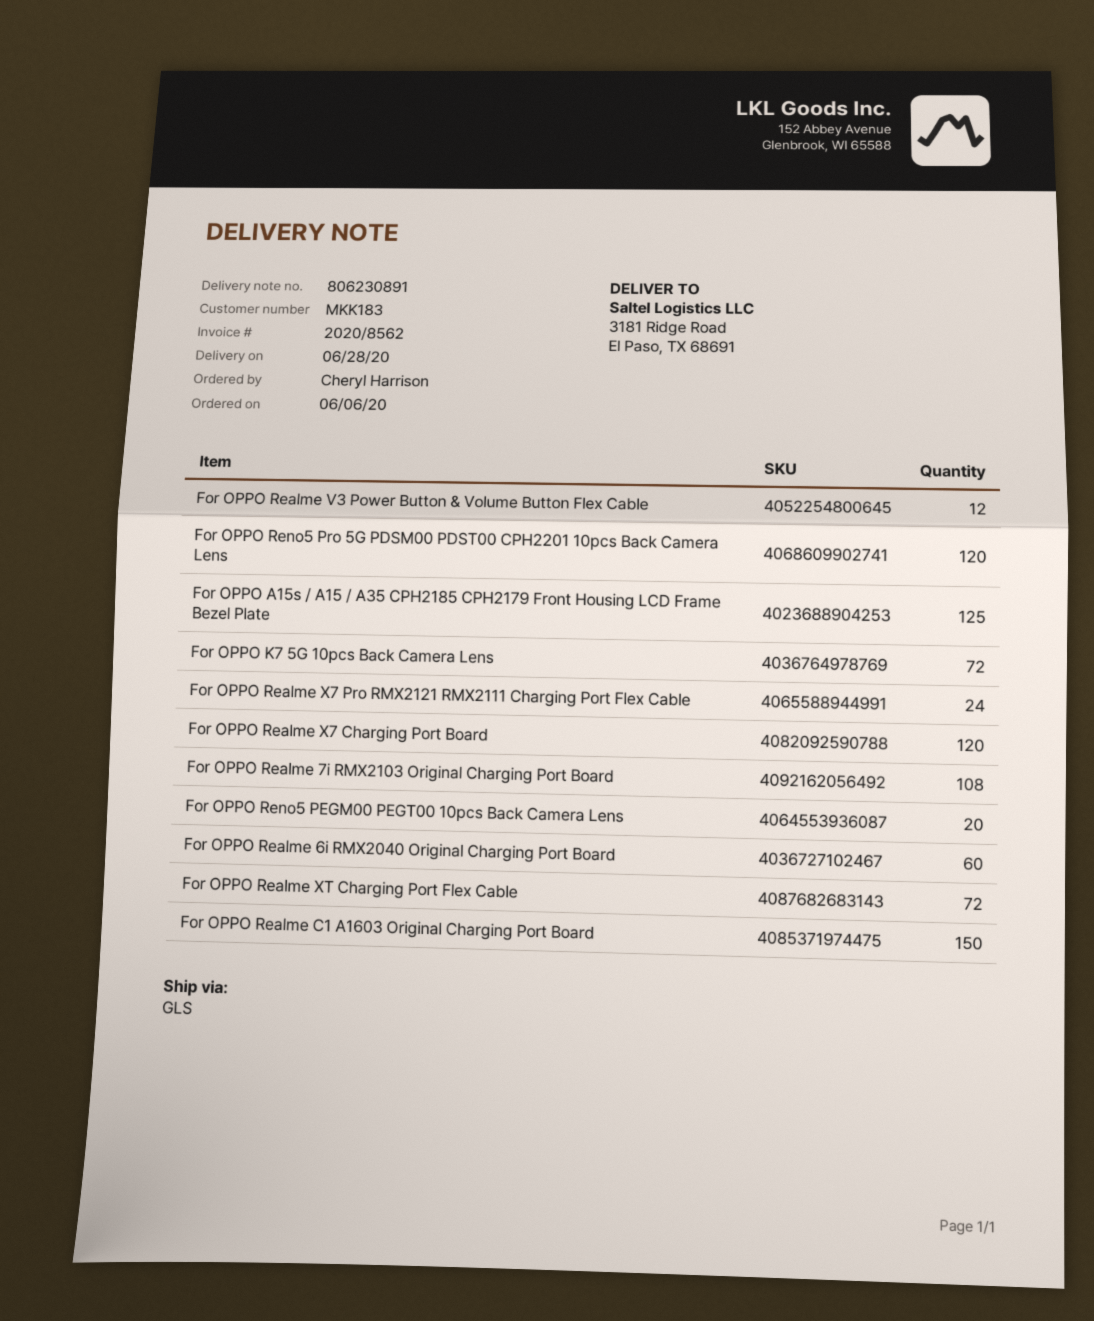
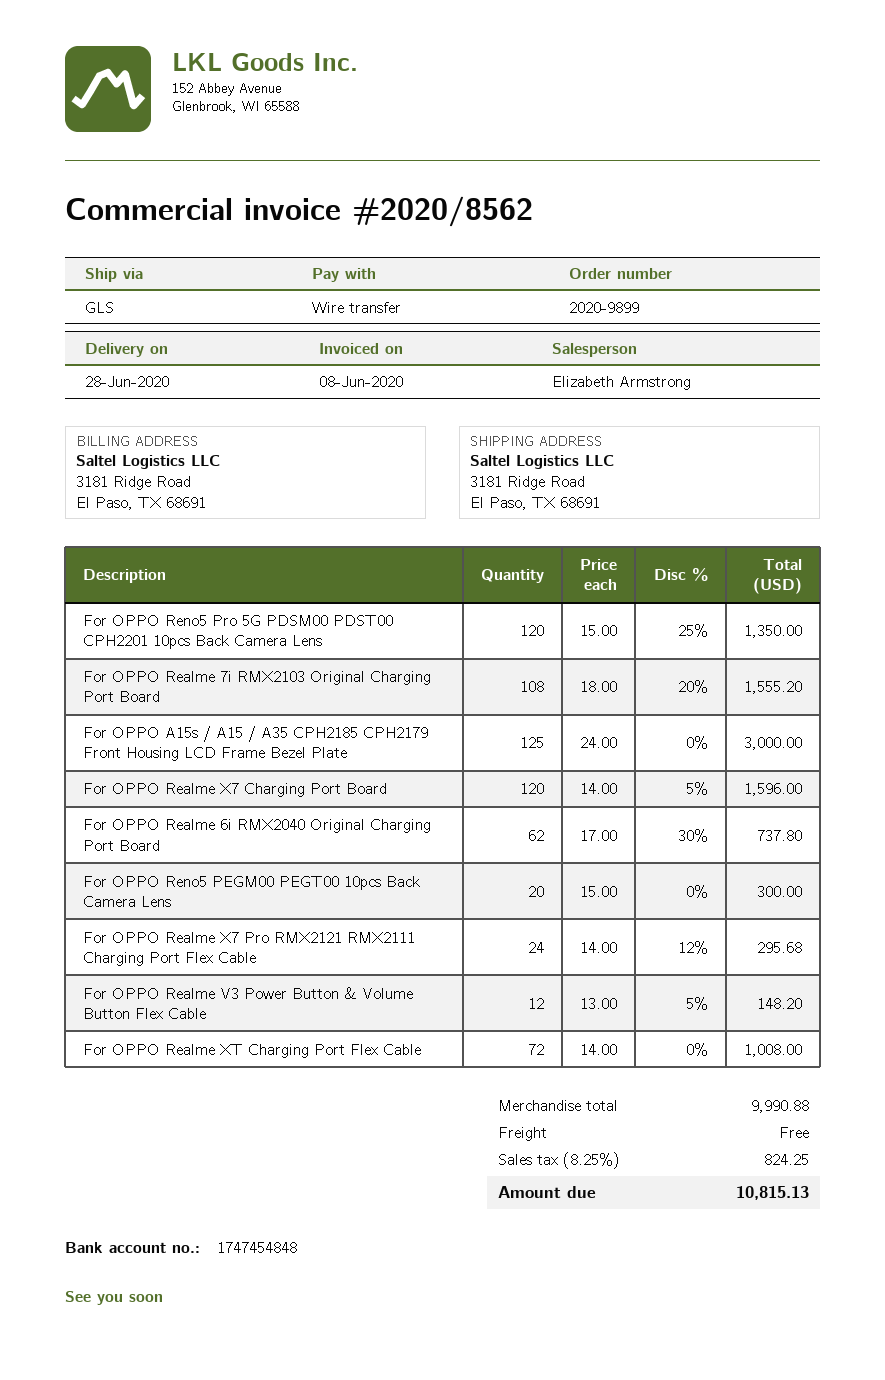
For OPPO K7 5G 10pcs Back Camera Lens: 72 -> none
For OPPO Realme 6i RMX2040 Original Charging Port Board: 60 -> 62
For OPPO Realme C1 A1603 Original Charging Port Board: 150 -> none

